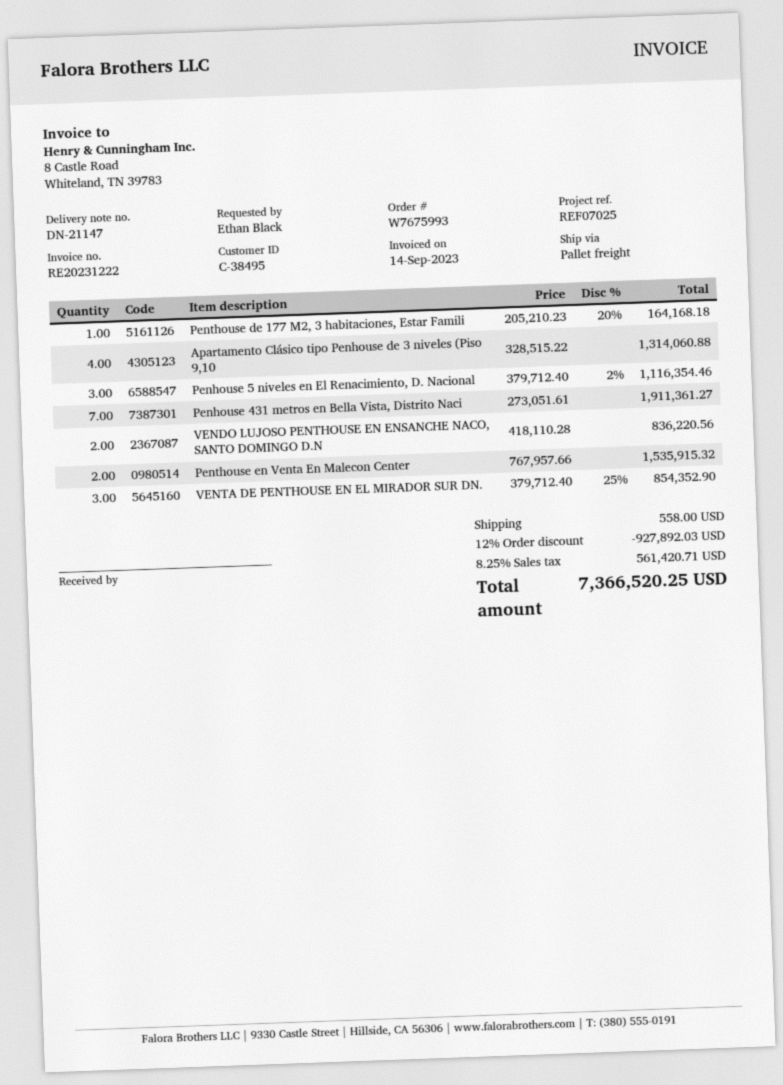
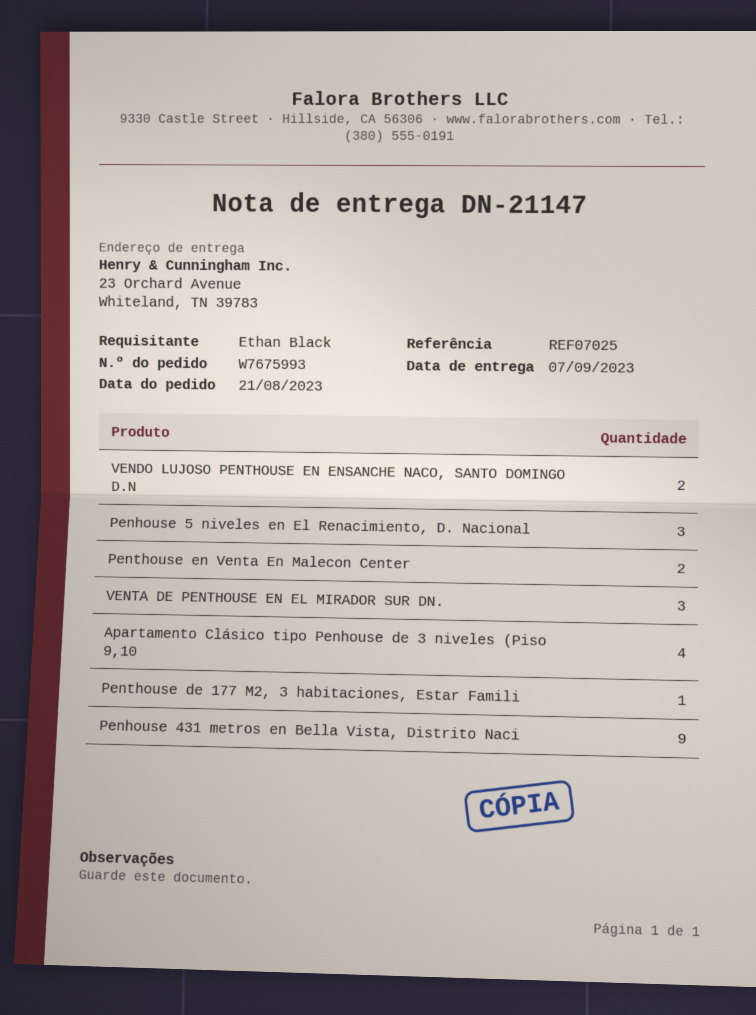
Penhouse 431 metros en Bella Vista, Distrito Naci: 7 -> 9

